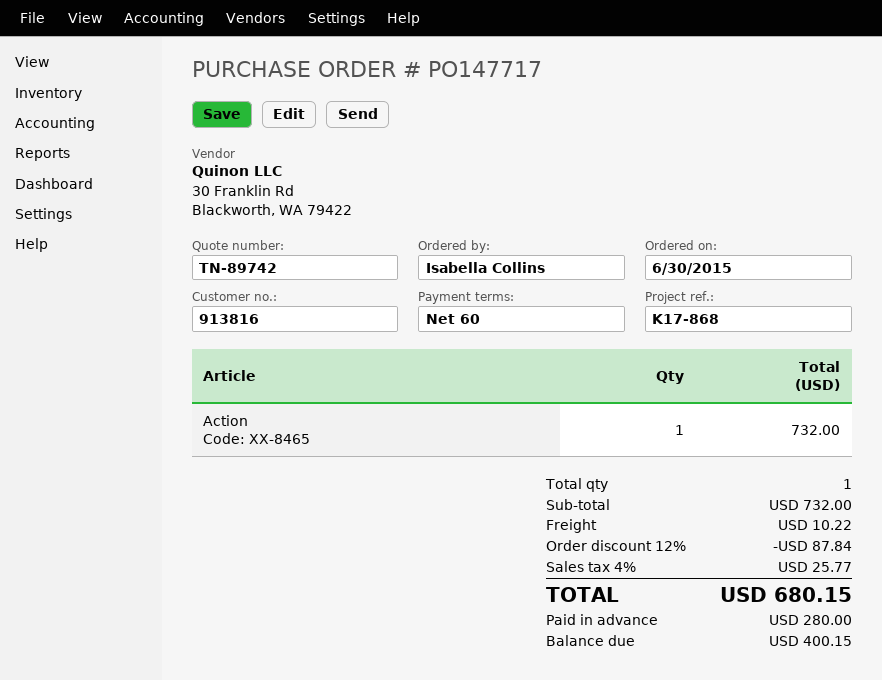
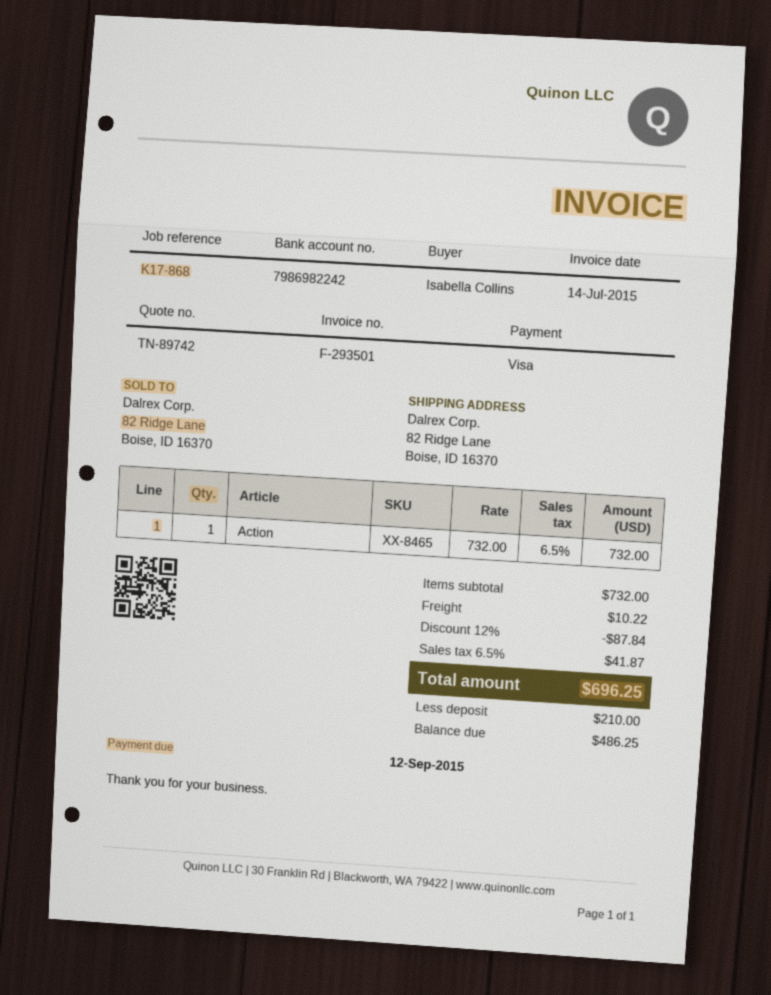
tax: 4% = 25.77 -> 6.5% = 41.87
total: 680.15 -> 696.25
deposit: 280.00 -> 210.00
balance: 400.15 -> 486.25

